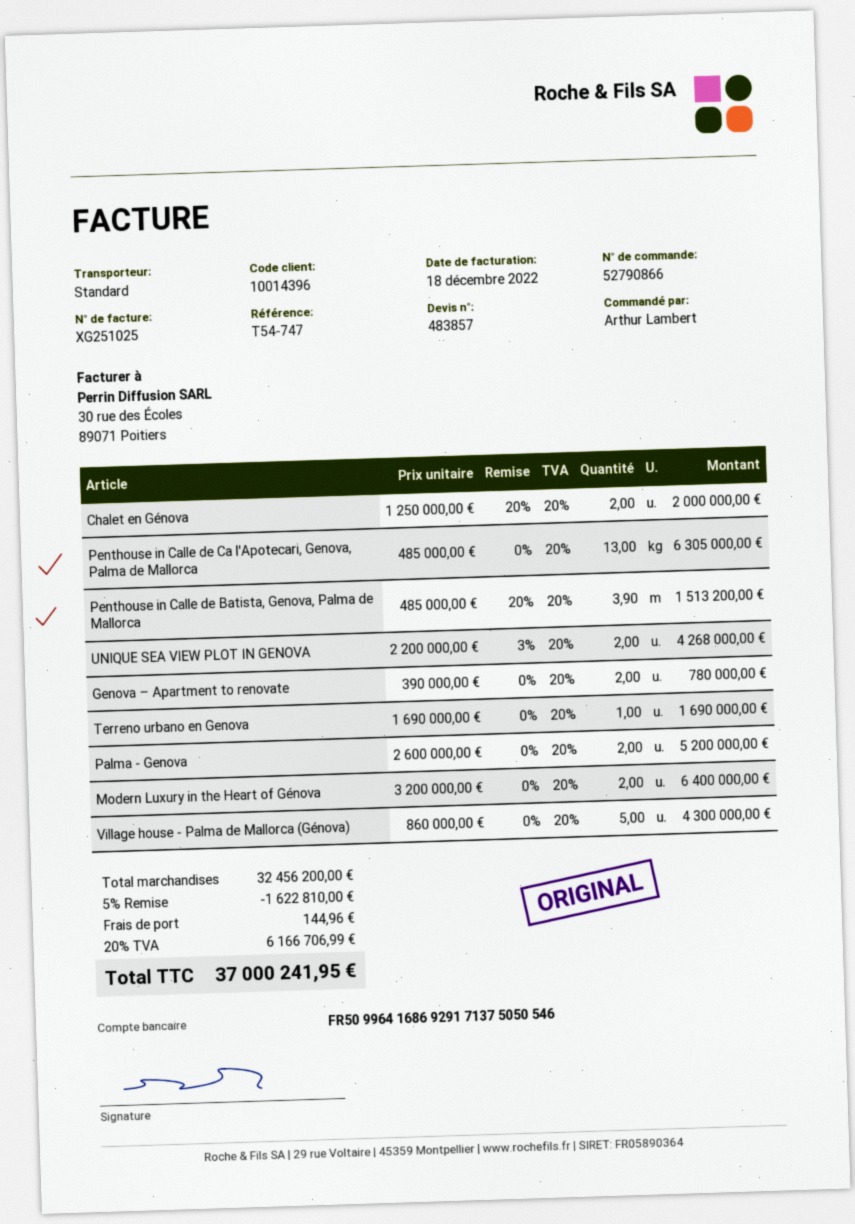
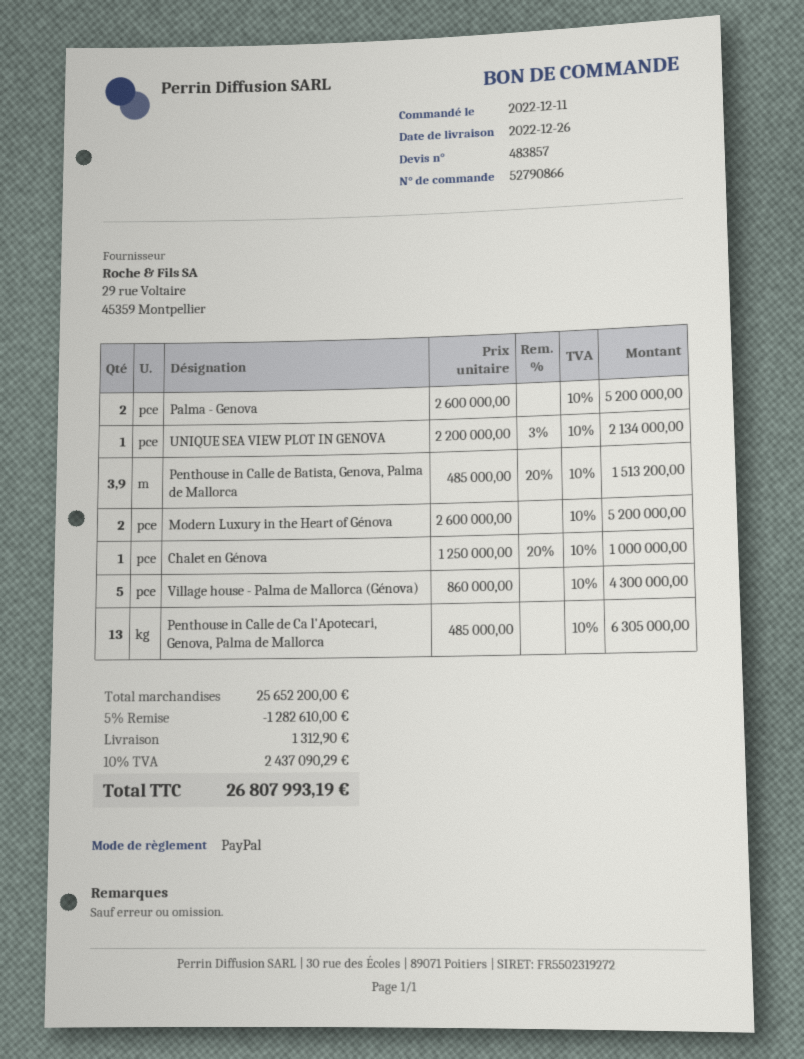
Chalet en Génova: 2 x 1250000.00 - 20% = 2000000.00 -> 1 x 1250000.00 - 20% = 1000000.00
UNIQUE SEA VIEW PLOT IN GENOVA: 2 x 2200000.00 - 3% = 4268000.00 -> 1 x 2200000.00 - 3% = 2134000.00
Genova – Apartment to renovate: 2 x 390000.00 = 780000.00 -> none
Terreno urbano en Genova: 1 x 1690000.00 = 1690000.00 -> none
Modern Luxury in the Heart of Génova: 2 x 3200000.00 = 6400000.00 -> 2 x 2600000.00 = 5200000.00
subtotal: 32456200.00 -> 25652200.00
discount: 5% = 1622810.00 -> 5% = 1282610.00
shipping: 144.96 -> 1312.90
tax: 20% = 6166706.99 -> 10% = 2437090.29
total: 37000241.95 -> 26807993.19

